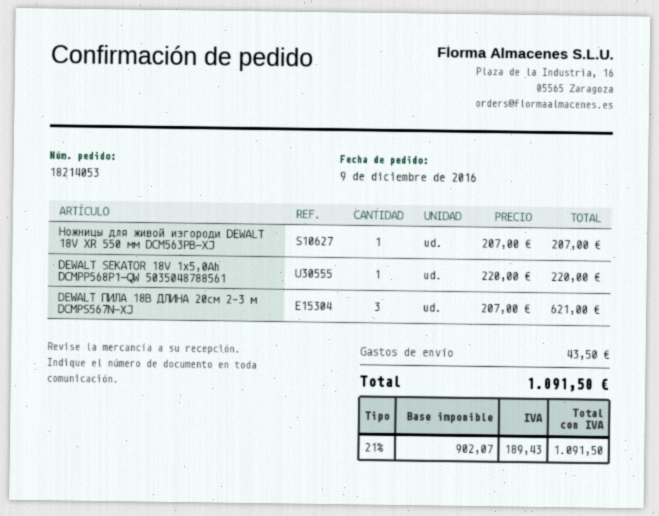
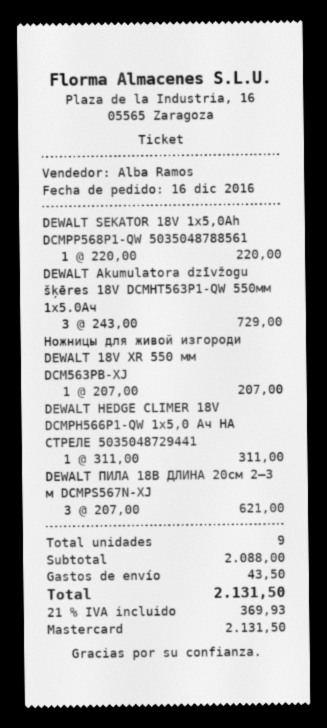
order date: 2016-12-09 -> 2016-12-16
DEWALT Akumulatora dzīvžogu šķēres 18V DCMHT563P1-QW 550мм 1х5.0Ач: none -> 3 x 243.00 = 729.00
DEWALT HEDGE CLIMER 18V DCMPH566P1-QW 1x5,0 Ач НА СТРЕЛЕ 5035048729441: none -> 1 x 311.00 = 311.00
tax: 21% = 189.43 -> 21% = 369.93
total: 1091.50 -> 2131.50

